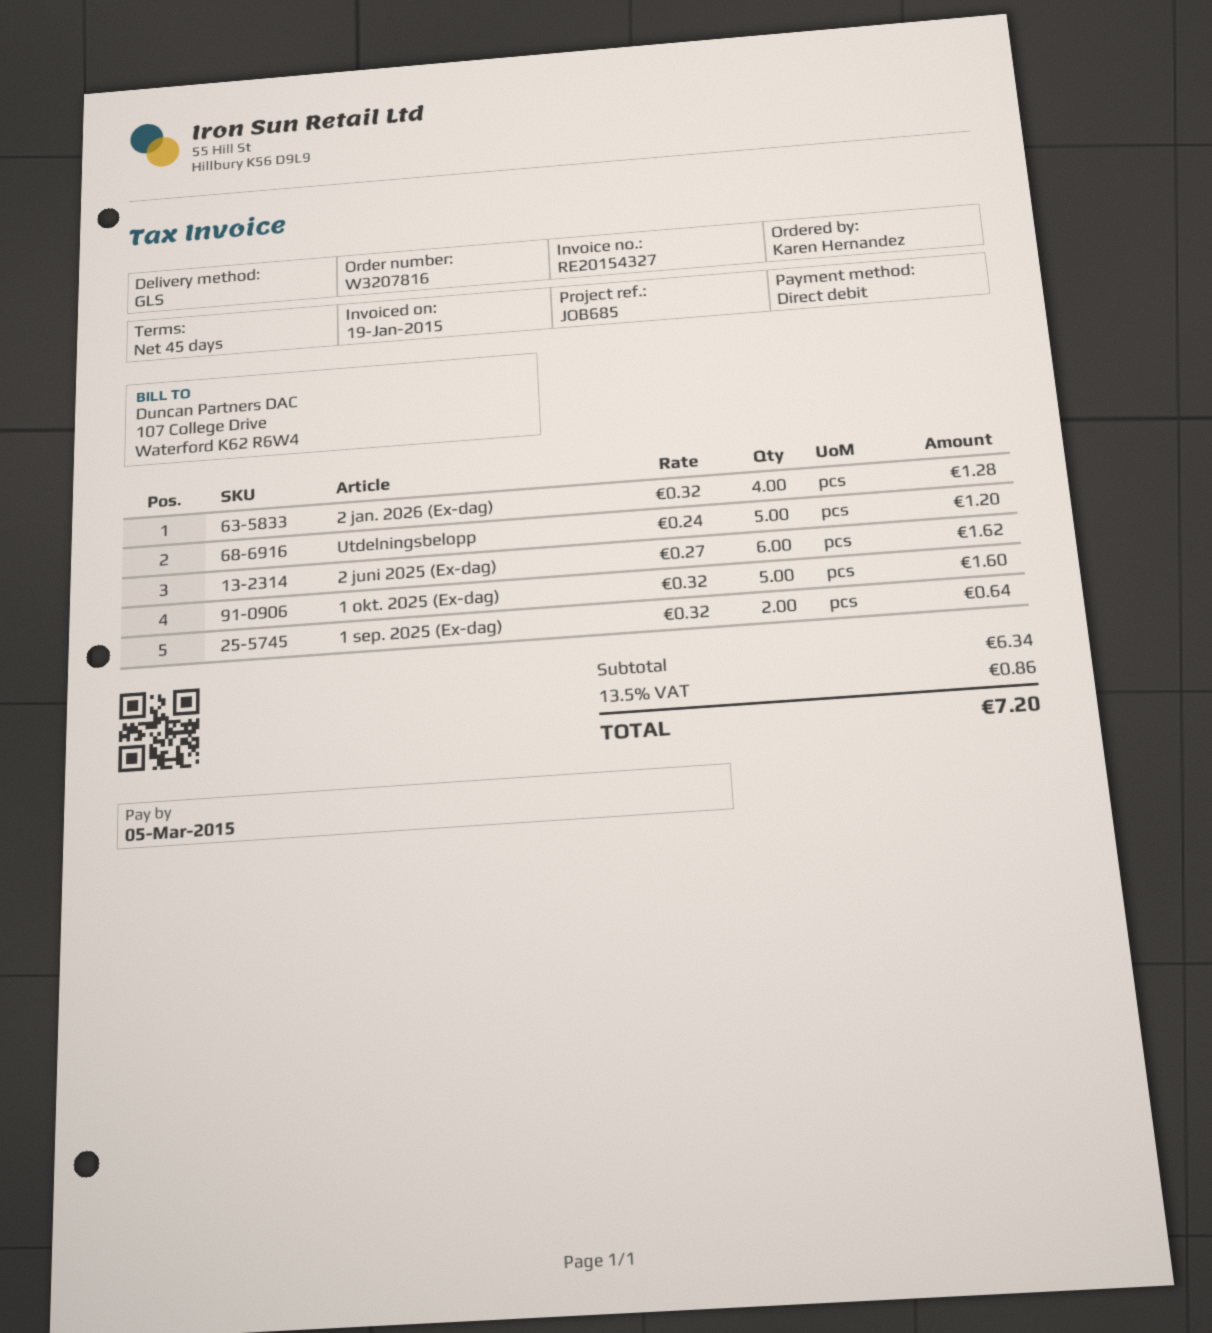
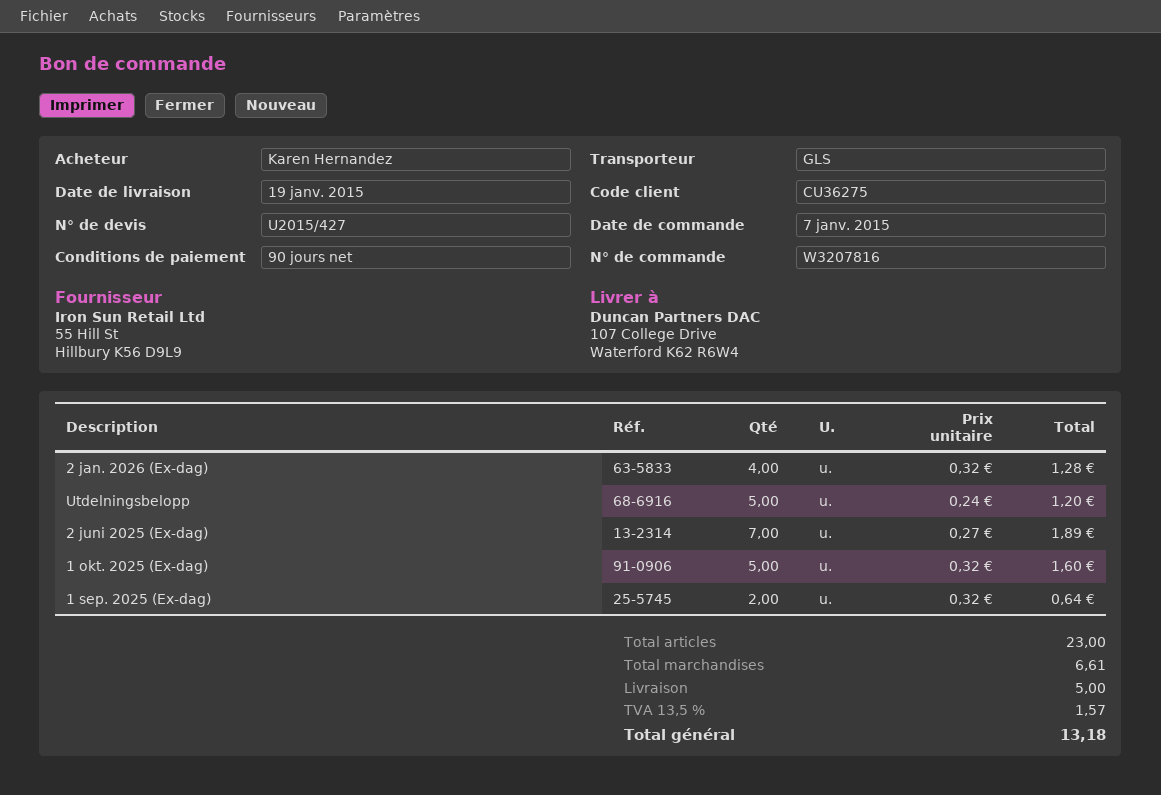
payment terms: 45 days -> 90 days
2 juni 2025 (Ex-dag): 6 x 0.27 = 1.62 -> 7 x 0.27 = 1.89
subtotal: 6.34 -> 6.61
shipping: none -> 5.00
tax: 13.5% = 0.86 -> 13.5% = 1.57
total: 7.20 -> 13.18

